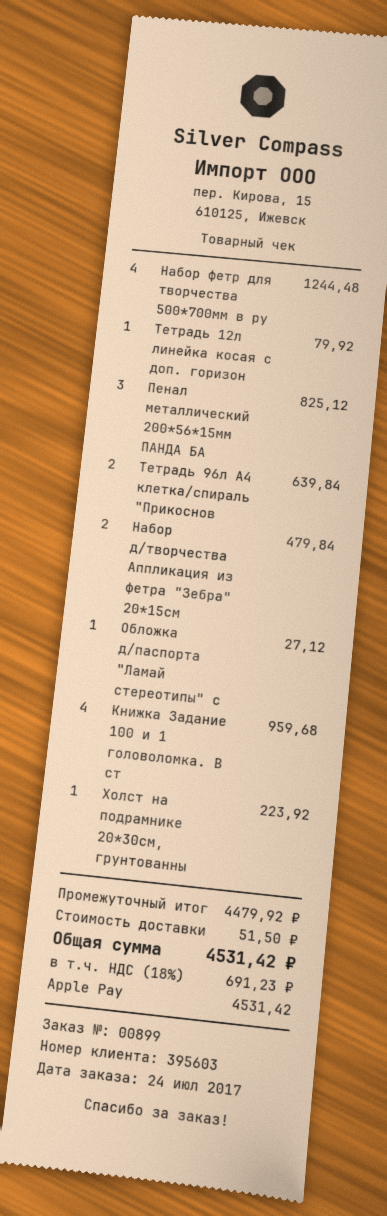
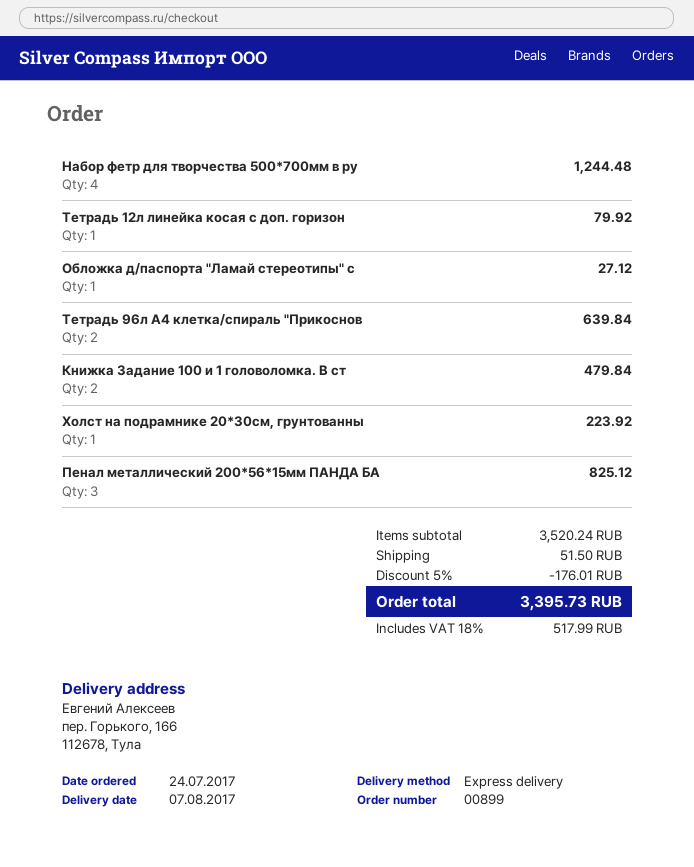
Набор д/творчества Аппликация из фетра "Зебра" 20*15см: 2 for 479.84 -> none
Книжка Задание 100 и 1 головоломка. В ст: 4 for 959.68 -> 2 for 479.84
subtotal: 4479.92 -> 3520.24
discount: none -> 5% = 176.01
tax: 18% = 691.23 -> 18% = 517.99
total: 4531.42 -> 3395.73

